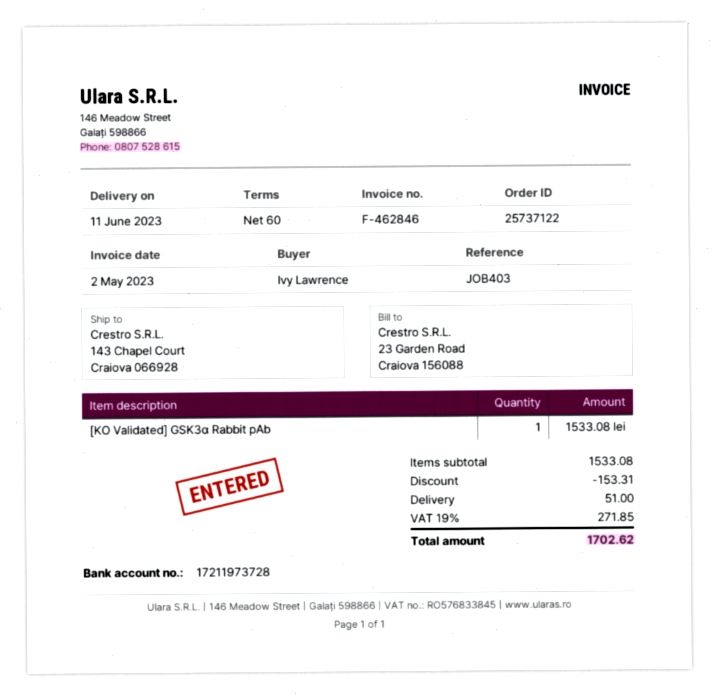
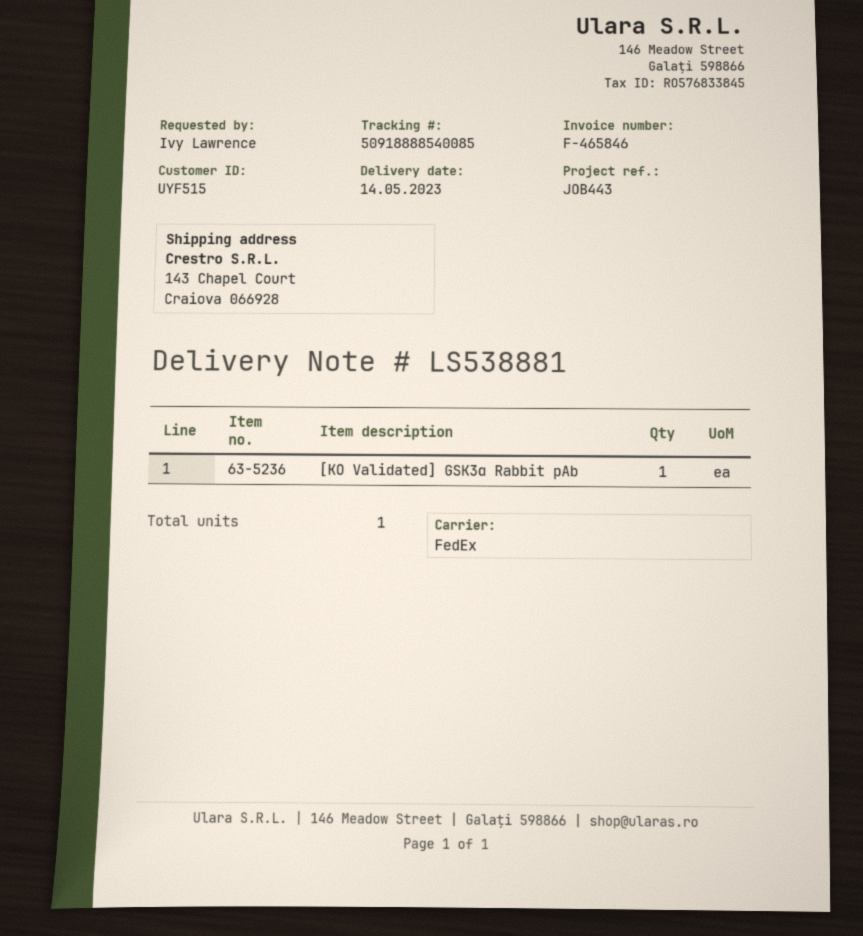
delivery date: 2023-06-11 -> 2023-05-14
invoice number: F-462846 -> F-465846
reference: JOB403 -> JOB443

